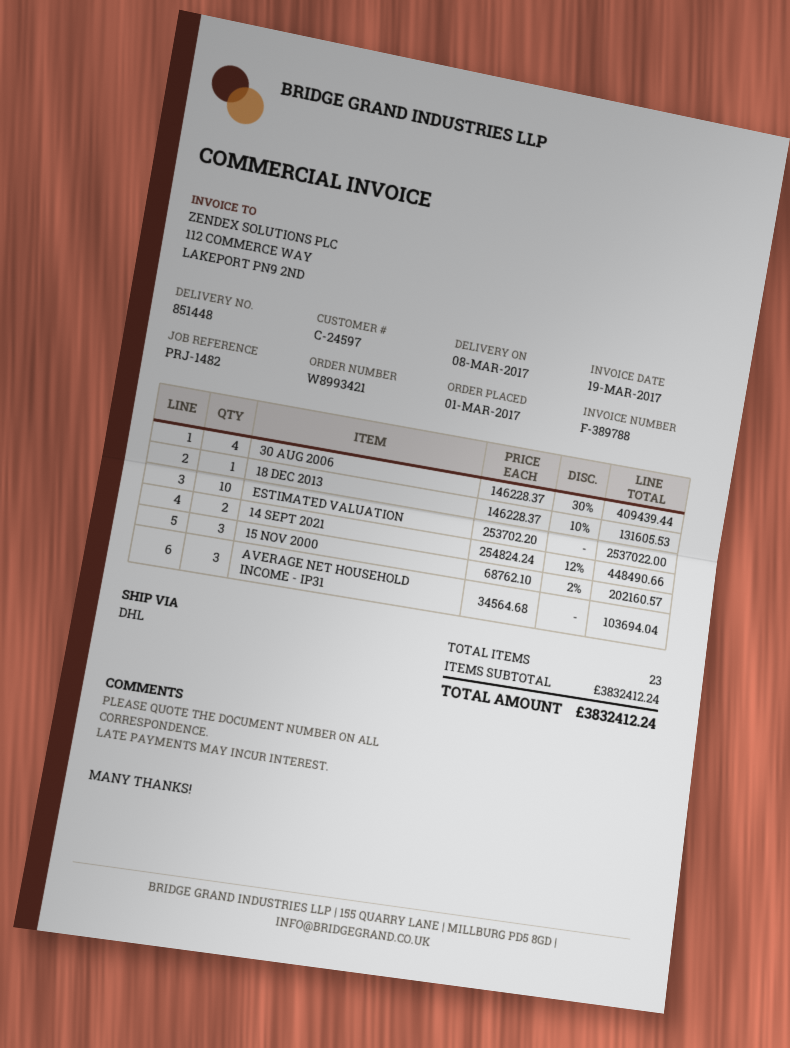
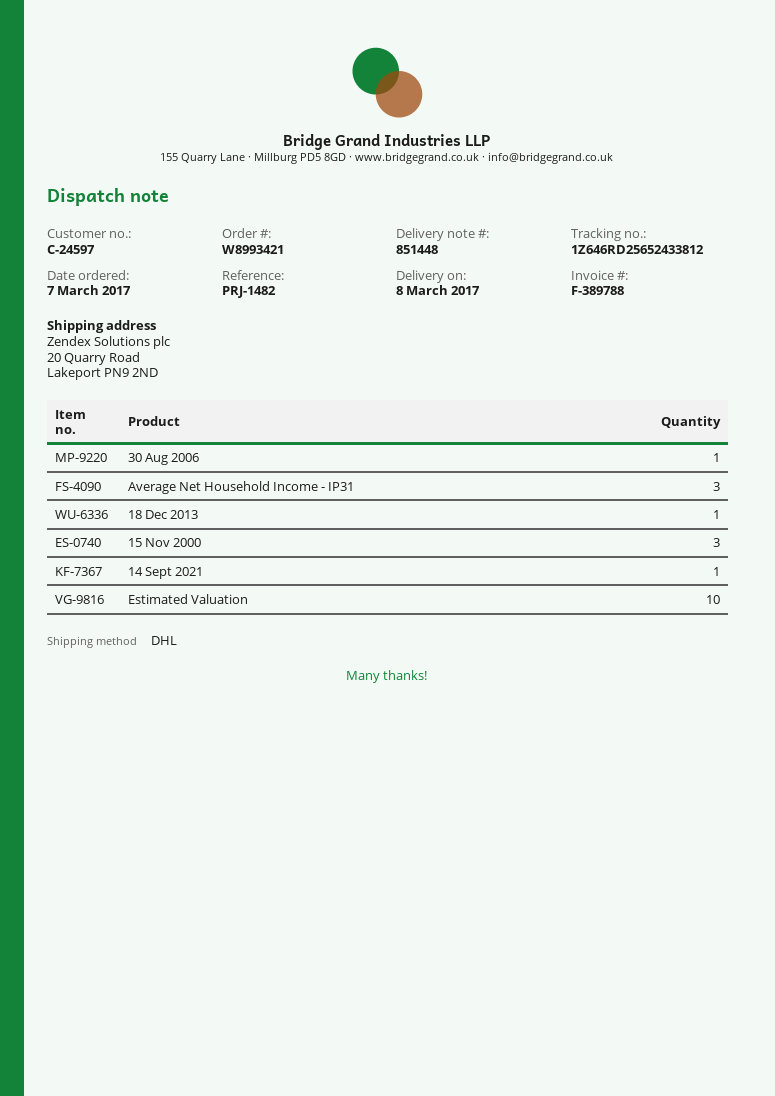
order date: 2017-03-01 -> 2017-03-07
30 AUG 2006: 4 -> 1
14 SEPT 2021: 2 -> 1

